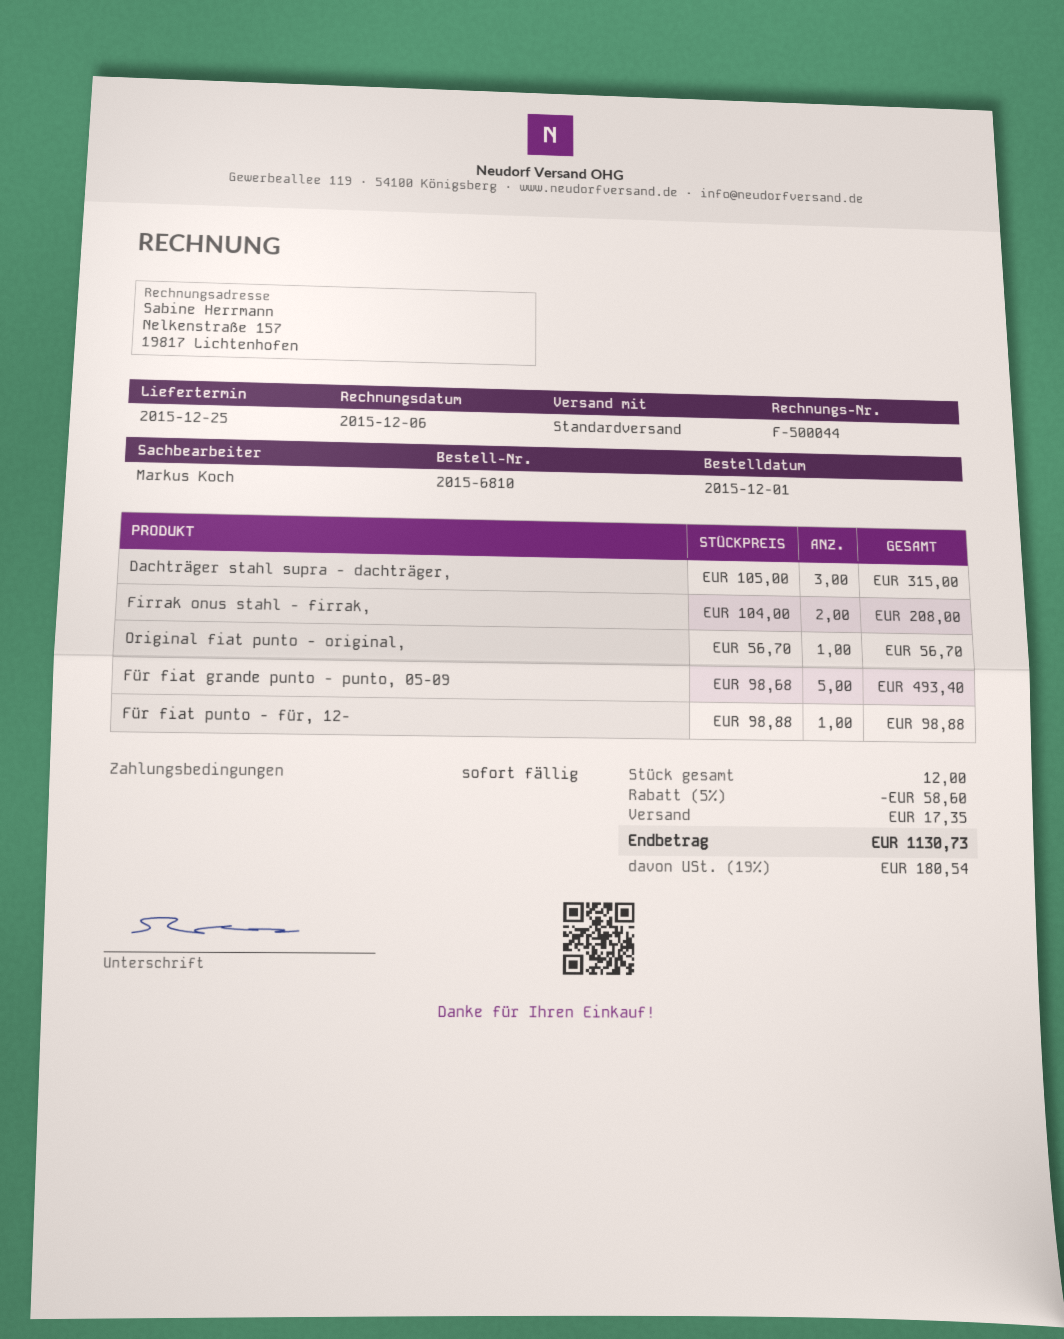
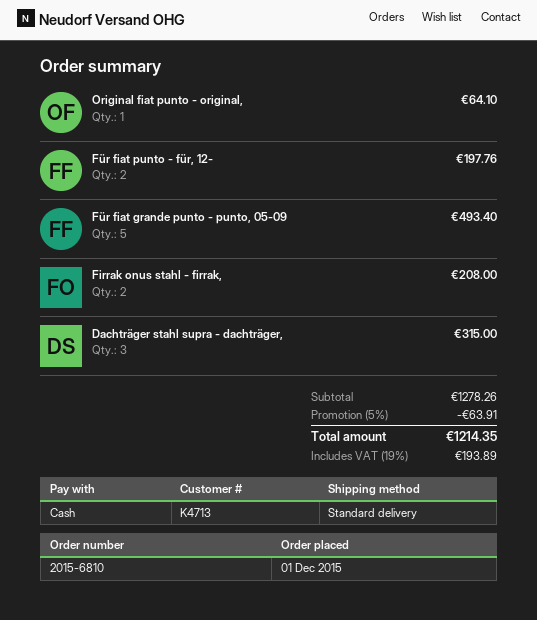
Original fiat punto - original,: 1 for 56.70 -> 1 for 64.10
Für fiat punto - für, 12-: 1 for 98.88 -> 2 for 197.76
discount: 5% = 58.60 -> 5% = 63.91
shipping: 17.35 -> none
tax: 19% = 180.54 -> 19% = 193.89
total: 1130.73 -> 1214.35

